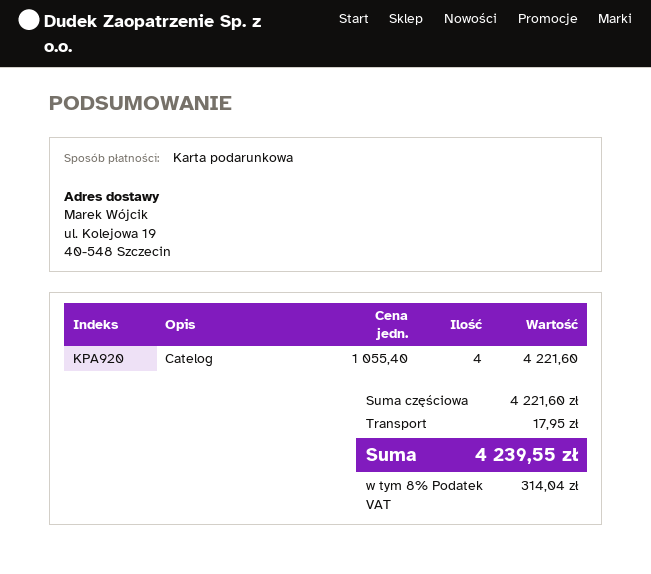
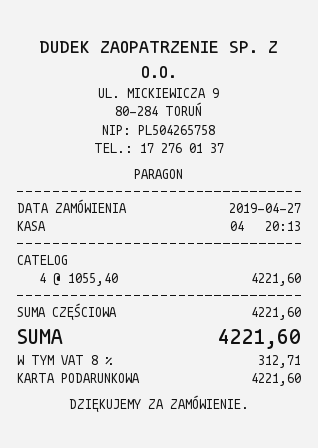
shipping: 17.95 -> none
tax: 8% = 314.04 -> 8% = 312.71
total: 4239.55 -> 4221.60

